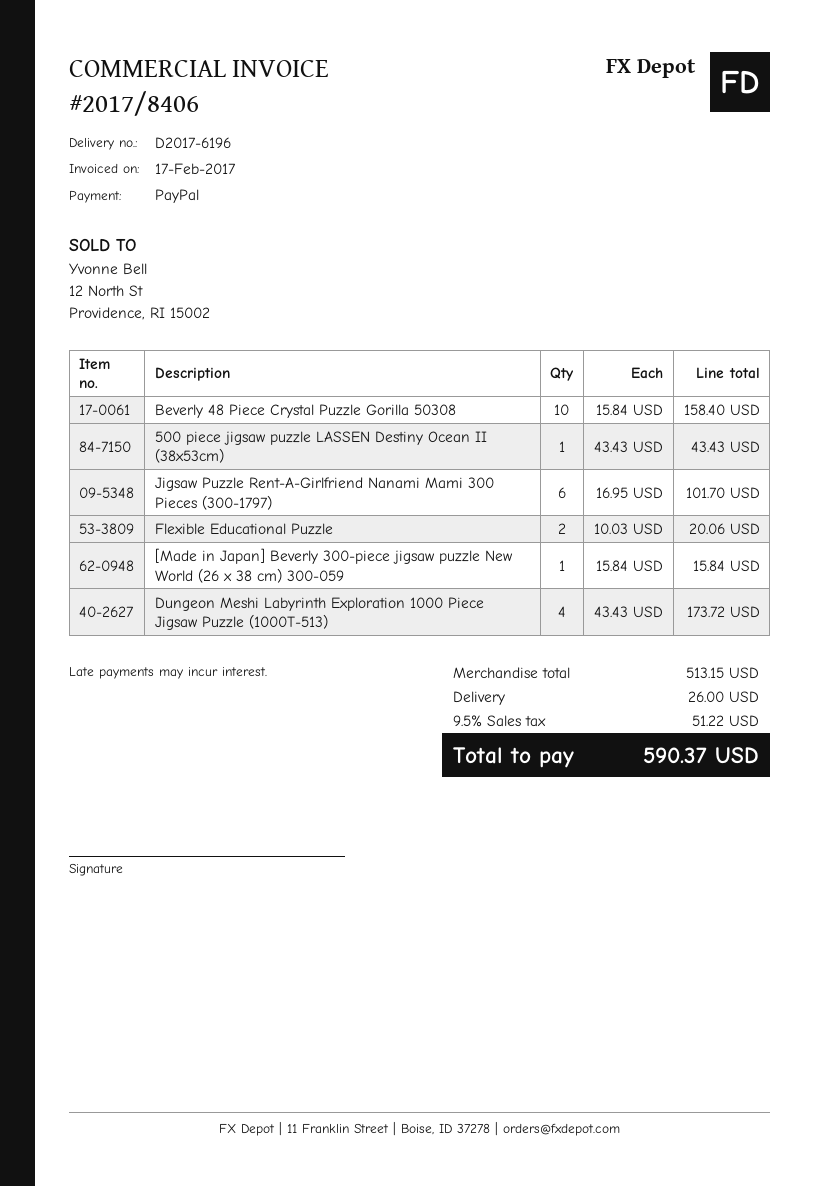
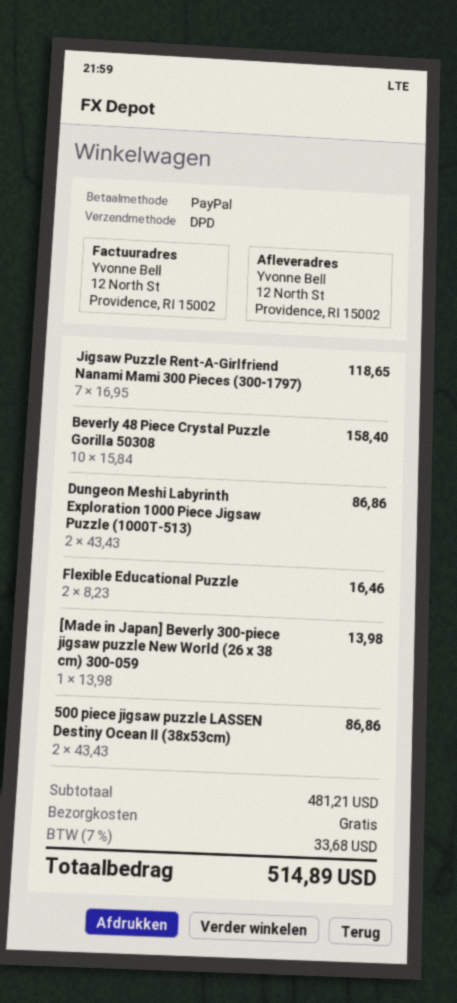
500 piece jigsaw puzzle LASSEN Destiny Ocean II (38x53cm): 1 x 43.43 = 43.43 -> 2 x 43.43 = 86.86
Jigsaw Puzzle Rent-A-Girlfriend Nanami Mami 300 Pieces (300-1797): 6 x 16.95 = 101.70 -> 7 x 16.95 = 118.65
Flexible Educational Puzzle: 2 x 10.03 = 20.06 -> 2 x 8.23 = 16.46
[Made in Japan] Beverly 300-piece jigsaw puzzle New World (26 x 38 cm) 300-059: 1 x 15.84 = 15.84 -> 1 x 13.98 = 13.98
Dungeon Meshi Labyrinth Exploration 1000 Piece Jigsaw Puzzle (1000T-513): 4 x 43.43 = 173.72 -> 2 x 43.43 = 86.86
subtotal: 513.15 -> 481.21
shipping: 26.00 -> 0.00
tax: 9.5% = 51.22 -> 7% = 33.68
total: 590.37 -> 514.89

